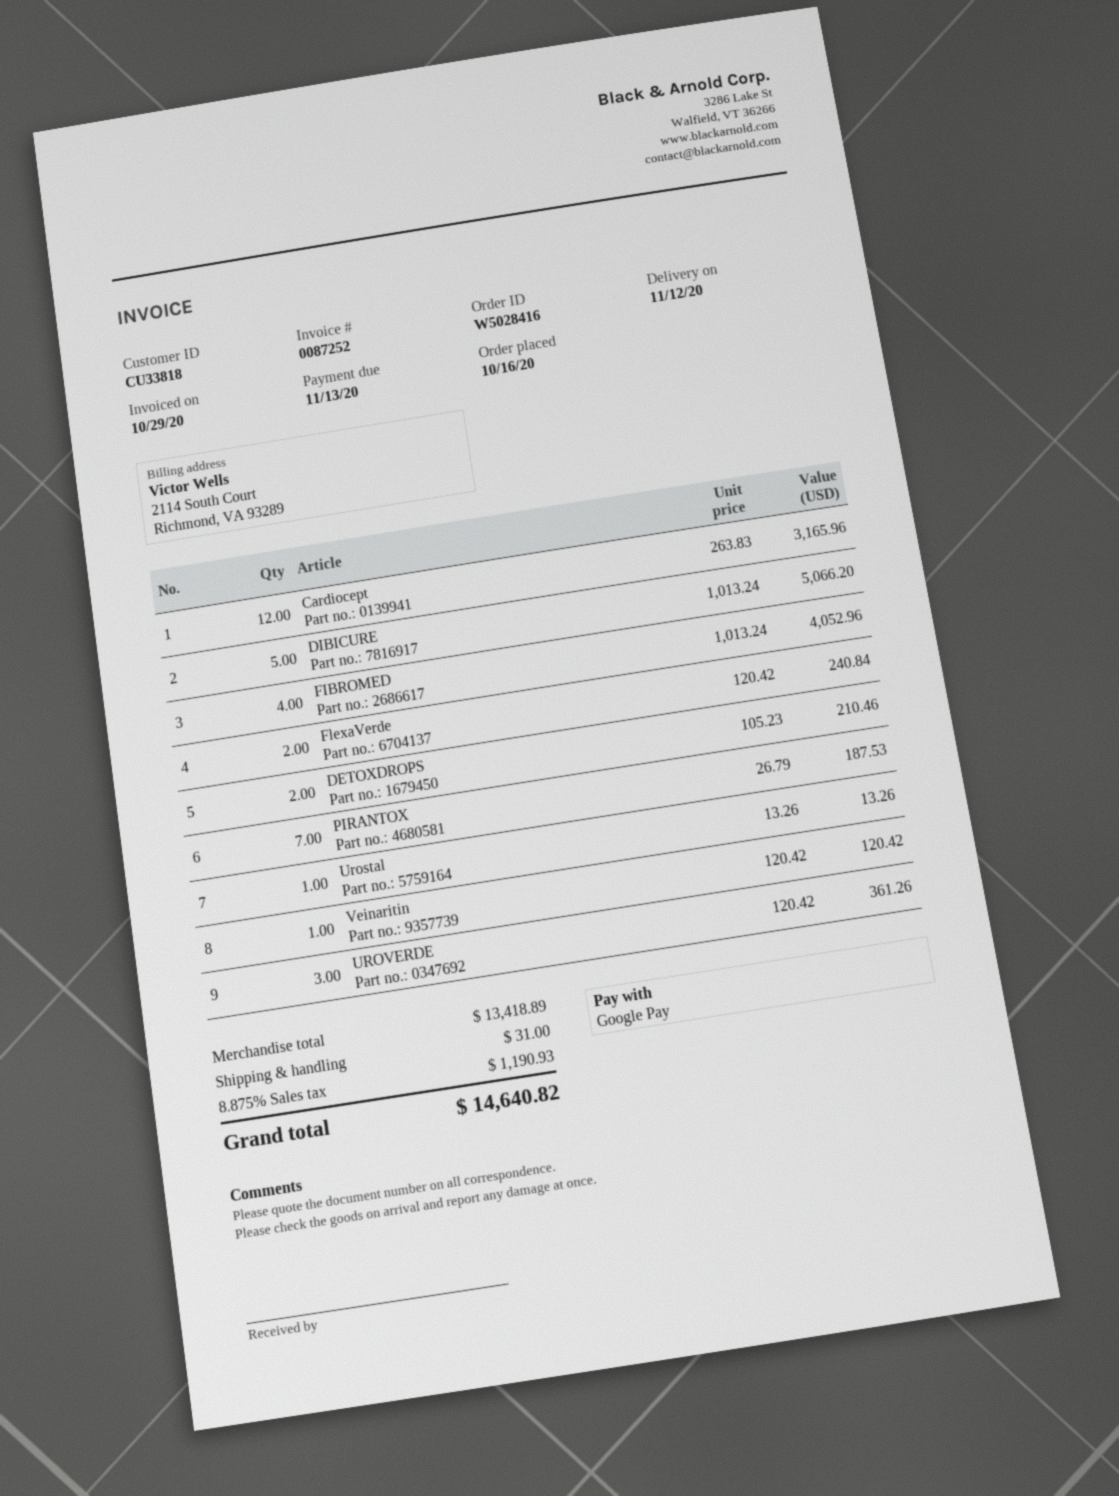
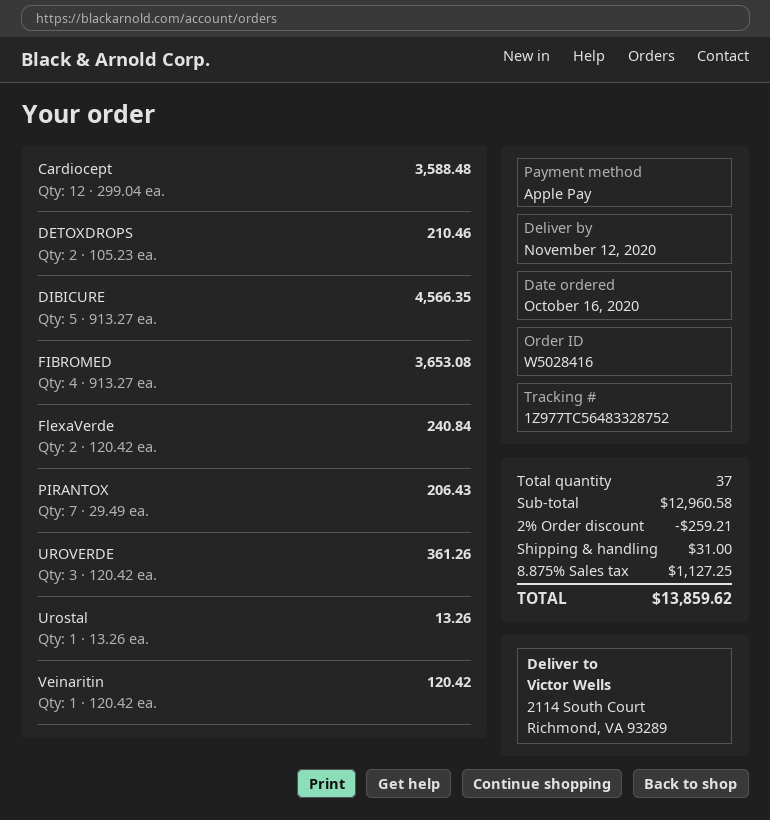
payment method: Google Pay -> Apple Pay
Cardiocept: 12 x 263.83 = 3165.96 -> 12 x 299.04 = 3588.48
DIBICURE: 5 x 1013.24 = 5066.20 -> 5 x 913.27 = 4566.35
FIBROMED: 4 x 1013.24 = 4052.96 -> 4 x 913.27 = 3653.08
PIRANTOX: 7 x 26.79 = 187.53 -> 7 x 29.49 = 206.43
subtotal: 13418.89 -> 12960.58
discount: none -> 2% = 259.21
tax: 8.875% = 1190.93 -> 8.875% = 1127.25
total: 14640.82 -> 13859.62

